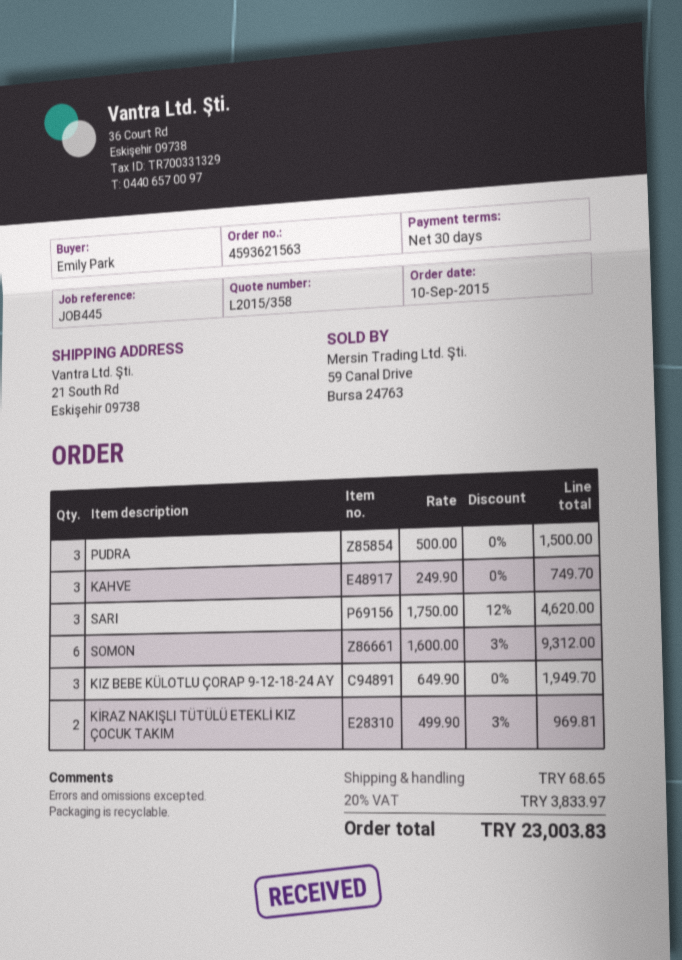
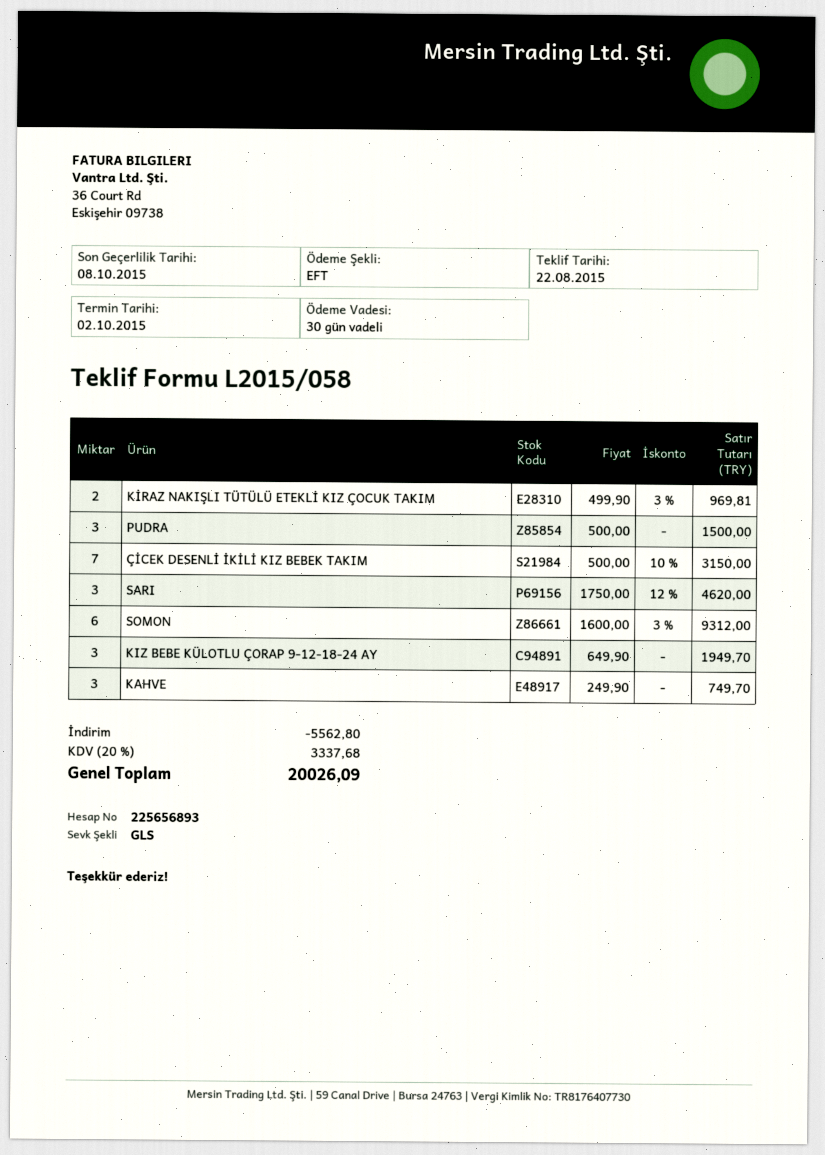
quote number: L2015/358 -> L2015/058
ÇİCEK DESENLİ İKİLİ KIZ BEBEK TAKIM: none -> 7 x 500.00 - 10% = 3150.00
discount: none -> 5562.80
shipping: 68.65 -> none
tax: 20% = 3833.97 -> 20% = 3337.68
total: 23003.83 -> 20026.09

